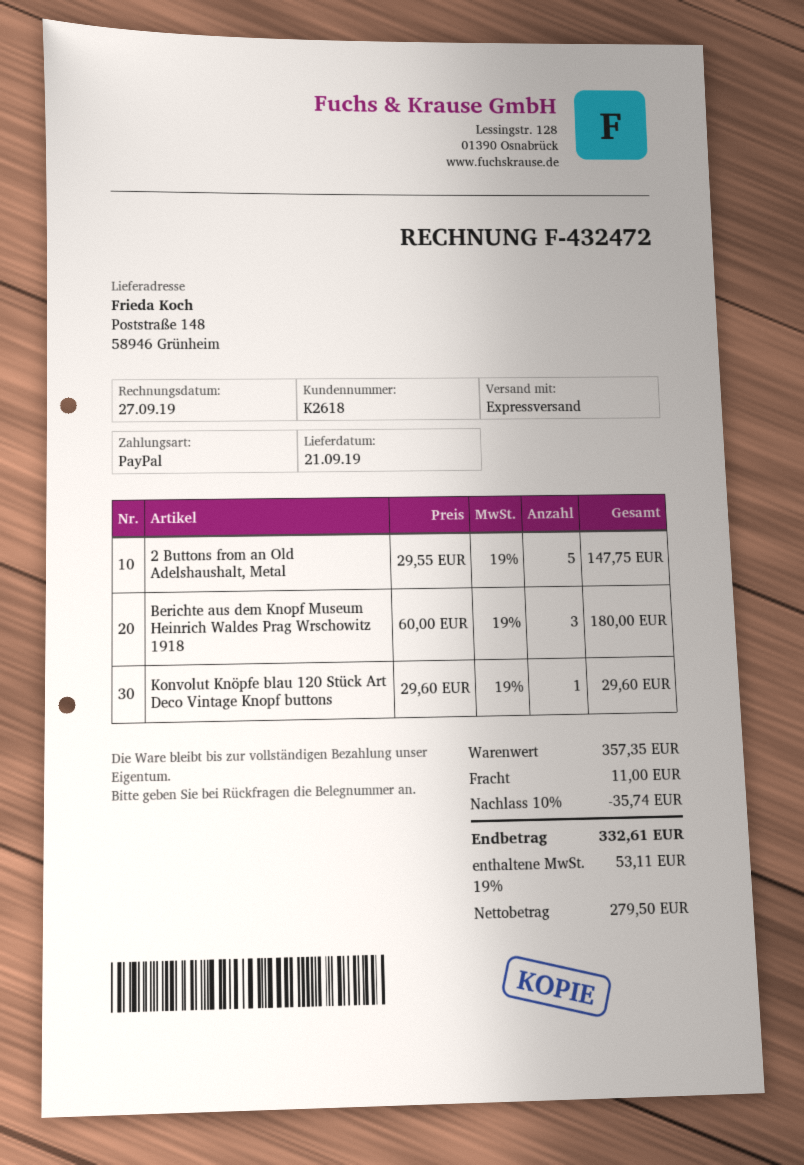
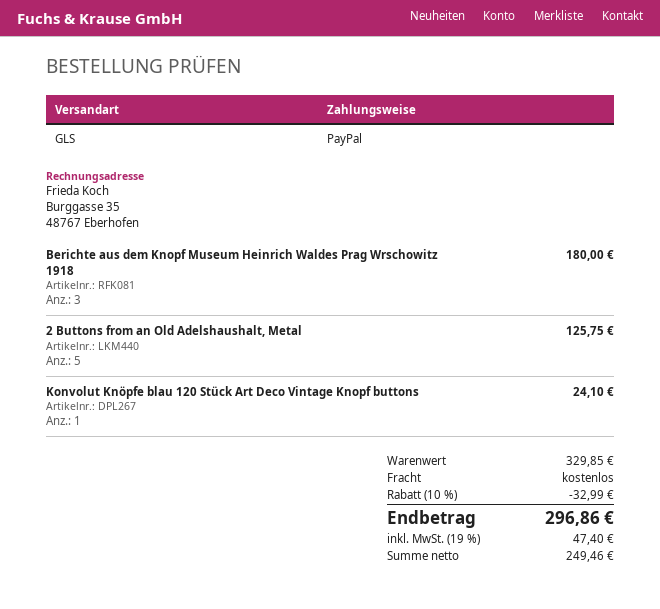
shipping method: express -> GLS
2 Buttons from an Old Adelshaushalt, Metal: 5 for 147.75 -> 5 for 125.75
Konvolut Knöpfe blau 120 Stück Art Deco Vintage Knopf buttons: 1 for 29.60 -> 1 for 24.10
subtotal: 357.35 -> 329.85
discount: 10% = 35.74 -> 10% = 32.99
shipping: 11.00 -> 0.00
net: 279.50 -> 249.46
tax: 19% = 53.11 -> 19% = 47.40
total: 332.61 -> 296.86

